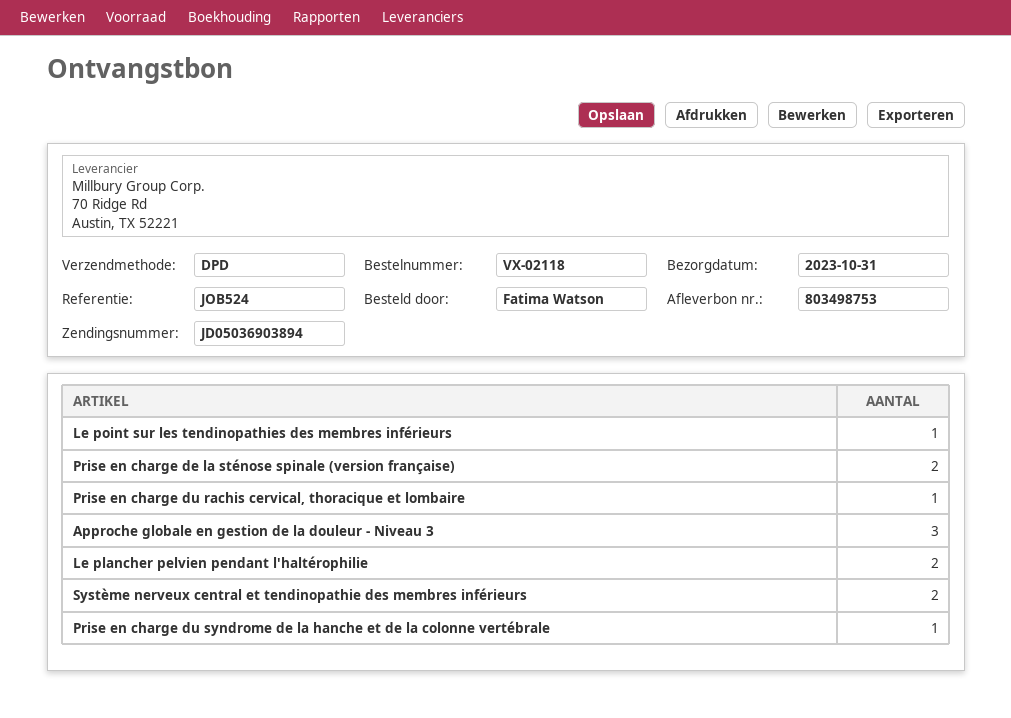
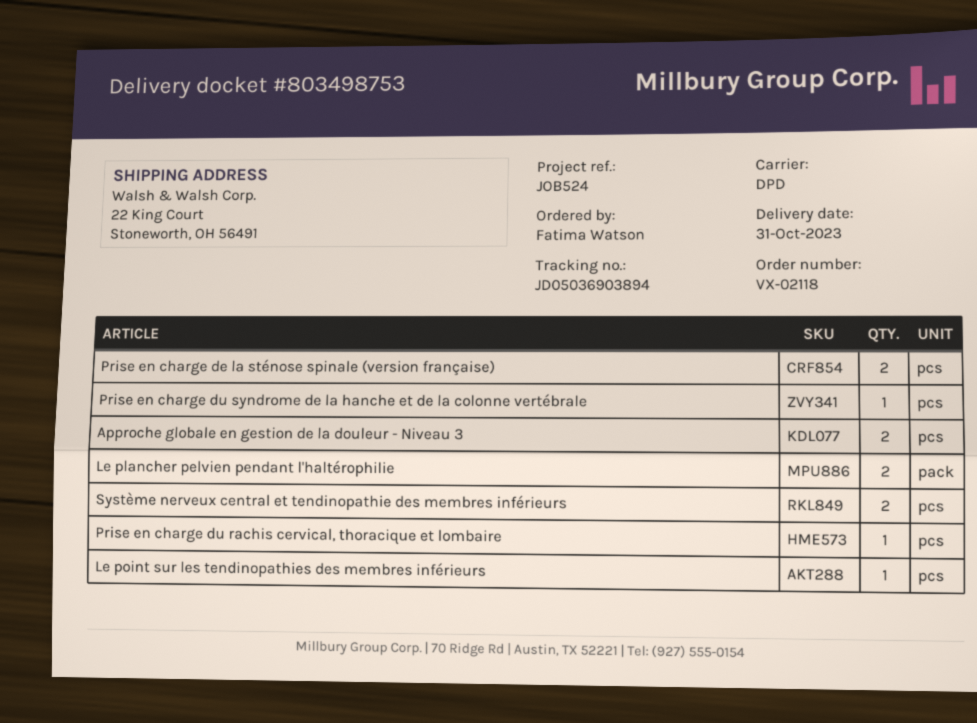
Approche globale en gestion de la douleur - Niveau 3: 3 -> 2

